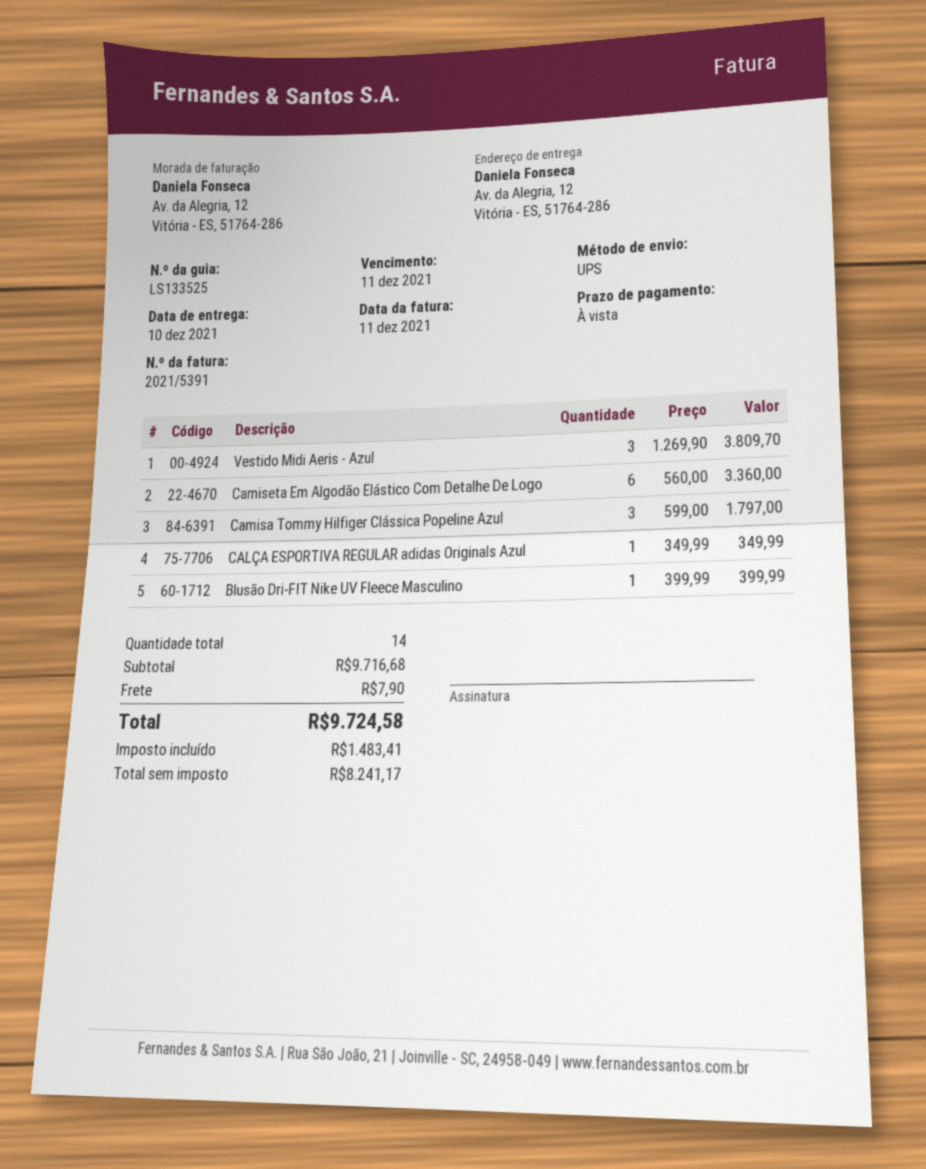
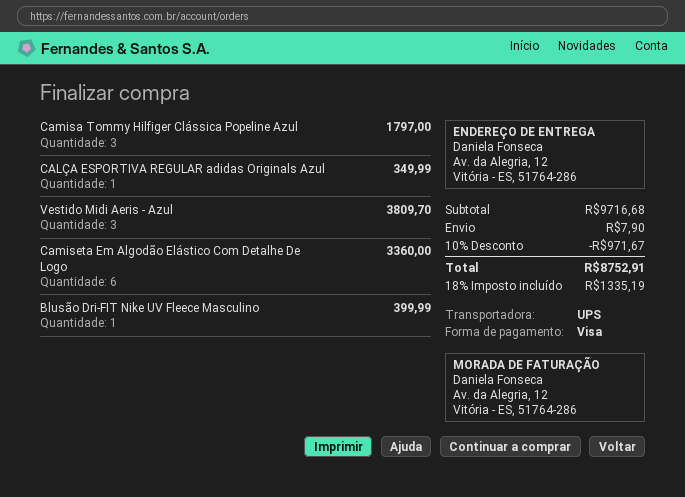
discount: none -> 10% = 971.67
tax: 1483.41 -> 1335.19
total: 9724.58 -> 8752.91

